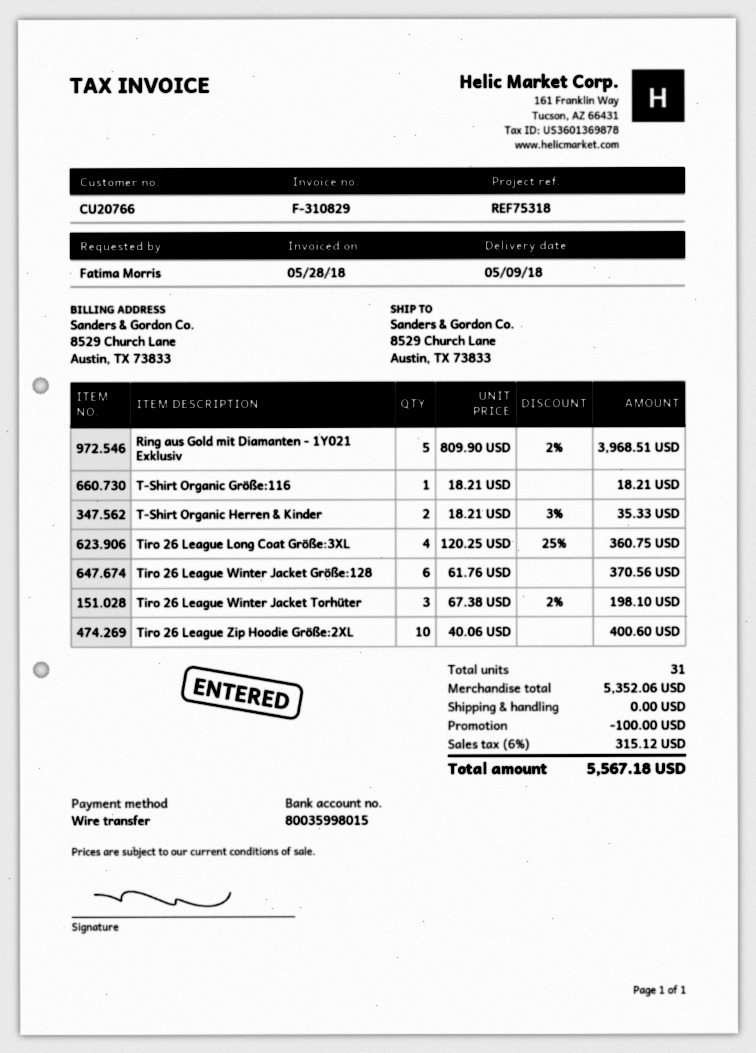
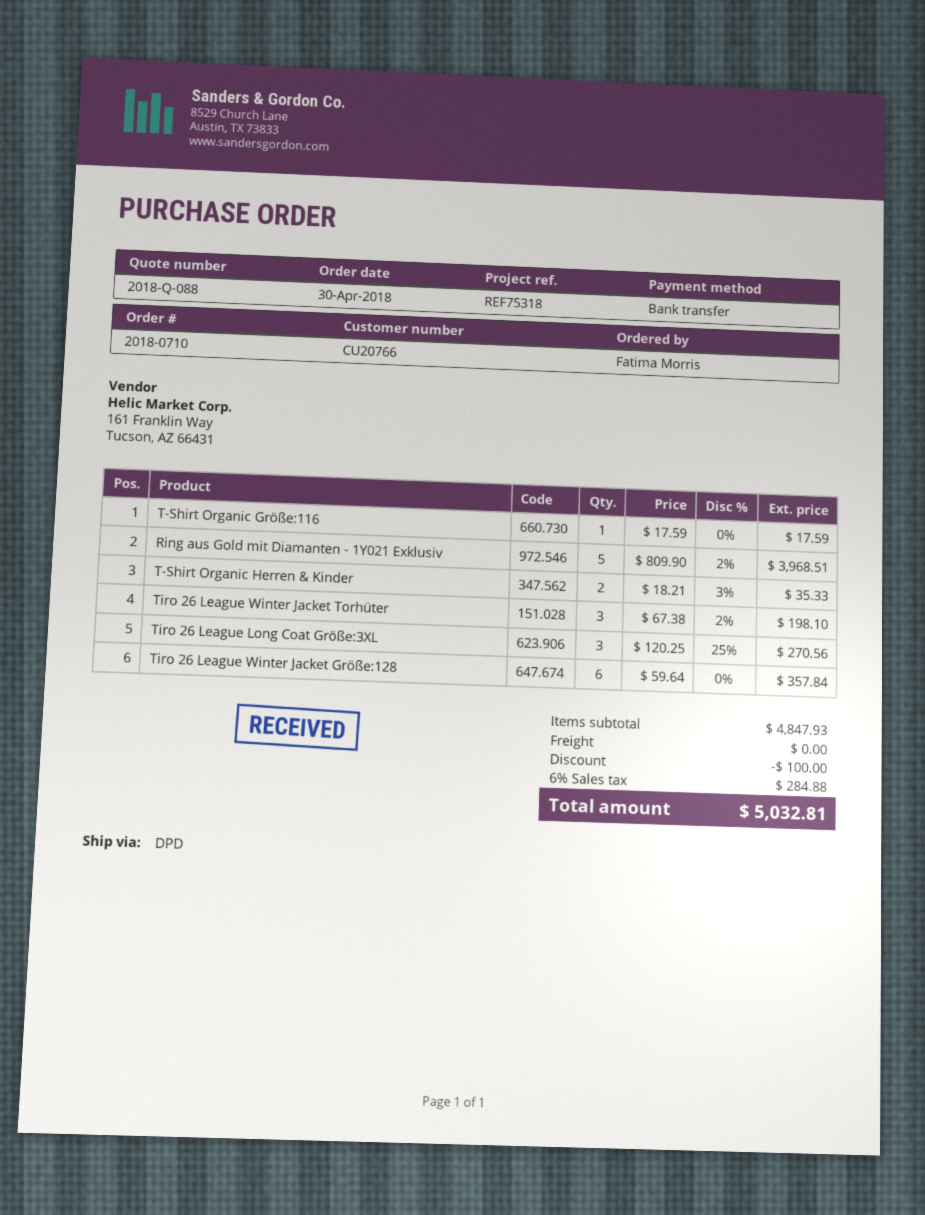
T-Shirt Organic Größe:116: 1 x 18.21 = 18.21 -> 1 x 17.59 = 17.59
Tiro 26 League Long Coat Größe:3XL: 4 x 120.25 - 25% = 360.75 -> 3 x 120.25 - 25% = 270.56
Tiro 26 League Winter Jacket Größe:128: 6 x 61.76 = 370.56 -> 6 x 59.64 = 357.84
Tiro 26 League Zip Hoodie Größe:2XL: 10 x 40.06 = 400.60 -> none
subtotal: 5352.06 -> 4847.93
tax: 6% = 315.12 -> 6% = 284.88
total: 5567.18 -> 5032.81

